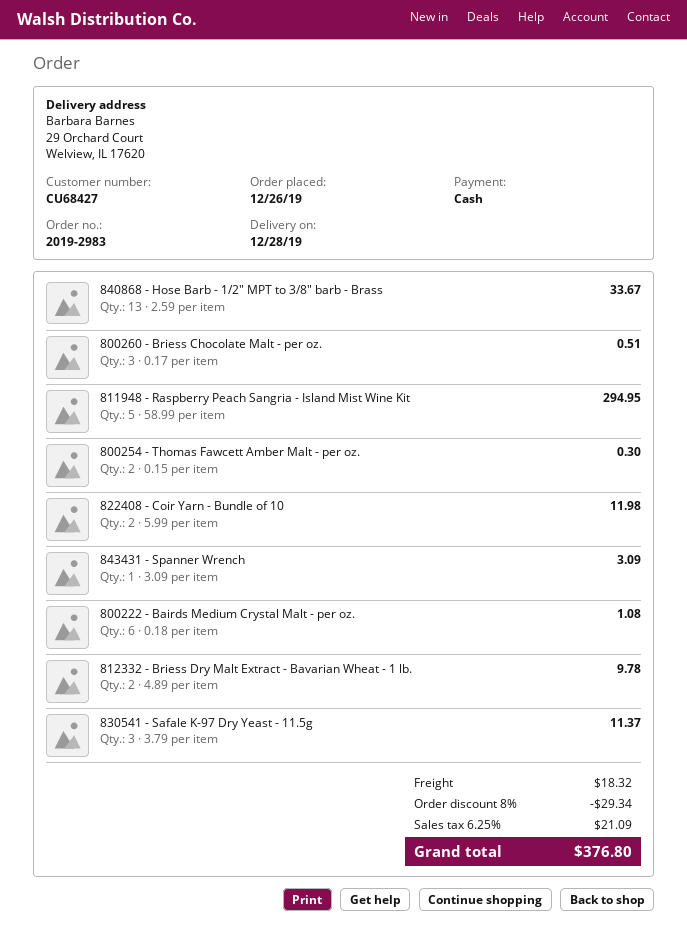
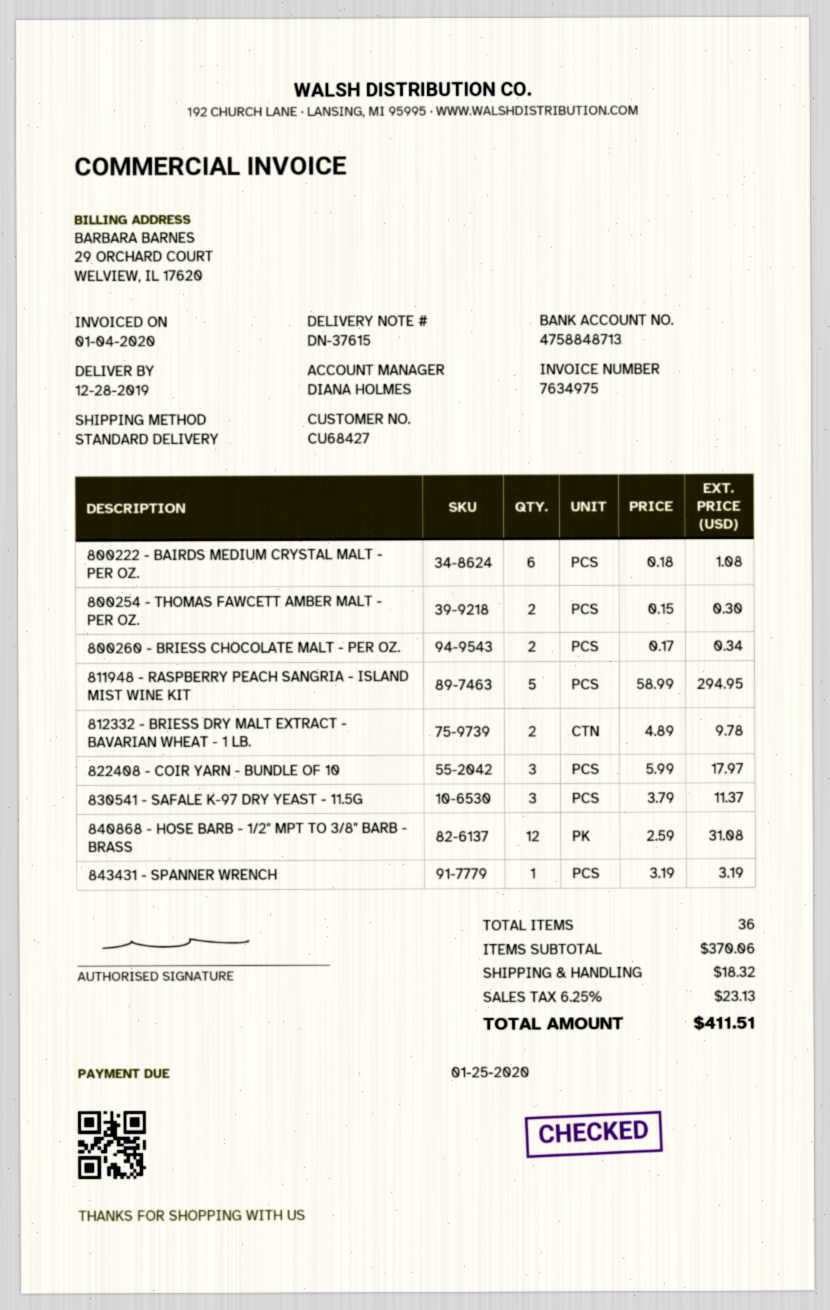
840868 - Hose Barb - 1/2" MPT to 3/8" barb - Brass: 13 x 2.59 = 33.67 -> 12 x 2.59 = 31.08
800260 - Briess Chocolate Malt - per oz.: 3 x 0.17 = 0.51 -> 2 x 0.17 = 0.34
822408 - Coir Yarn - Bundle of 10: 2 x 5.99 = 11.98 -> 3 x 5.99 = 17.97
843431 - Spanner Wrench: 1 x 3.09 = 3.09 -> 1 x 3.19 = 3.19
discount: 8% = 29.34 -> none
tax: 6.25% = 21.09 -> 6.25% = 23.13
total: 376.80 -> 411.51

